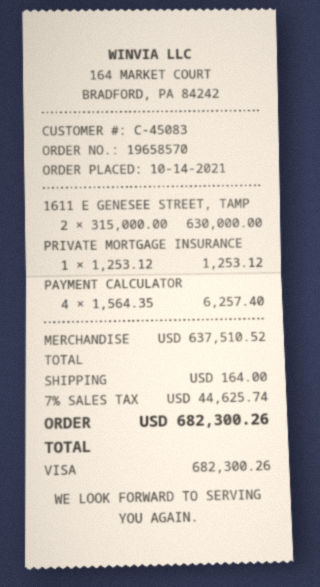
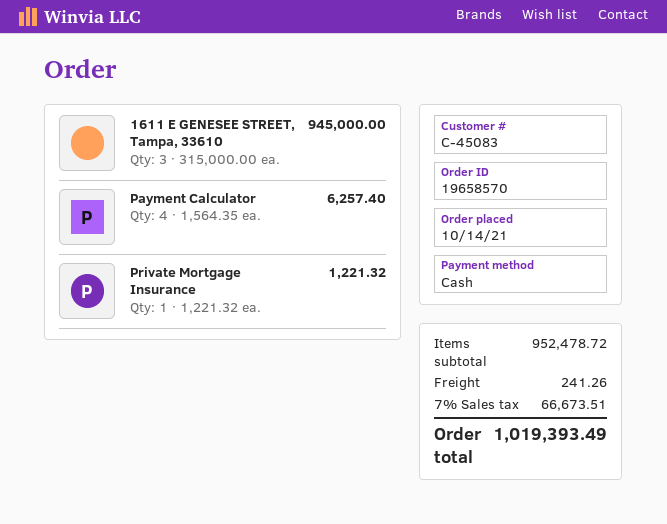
payment method: Visa -> cash
1611 E GENESEE STREET, TAMP: 2 x 315000.00 = 630000.00 -> 3 x 315000.00 = 945000.00
PRIVATE MORTGAGE INSURANCE: 1 x 1253.12 = 1253.12 -> 1 x 1221.32 = 1221.32
subtotal: 637510.52 -> 952478.72
shipping: 164.00 -> 241.26
tax: 7% = 44625.74 -> 7% = 66673.51
total: 682300.26 -> 1019393.49

